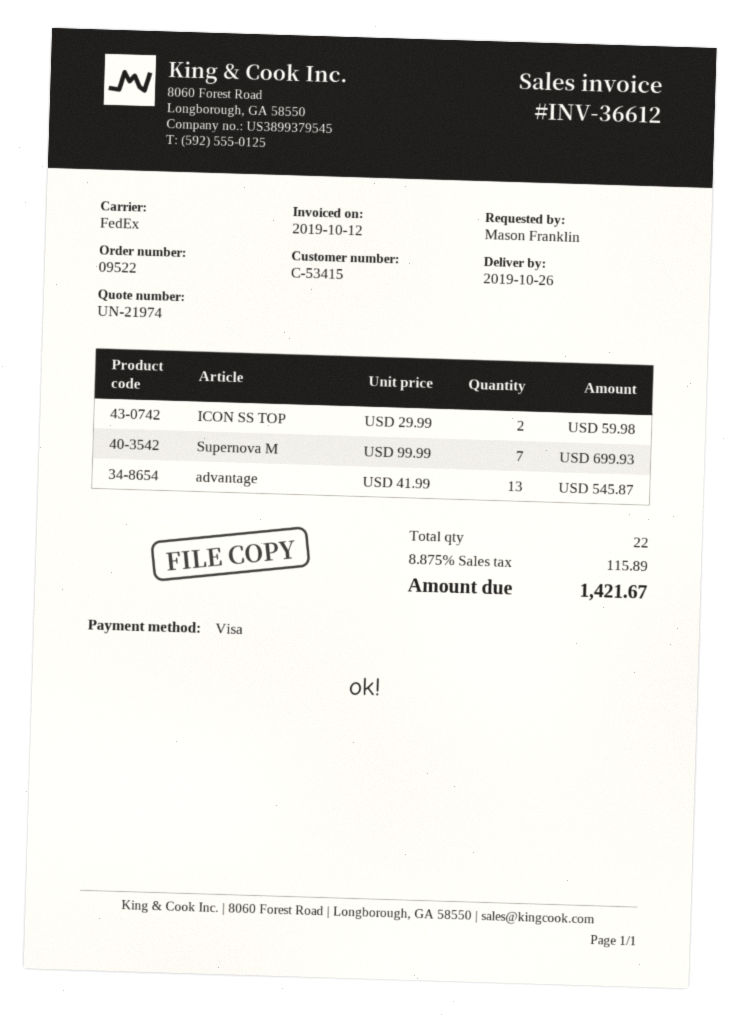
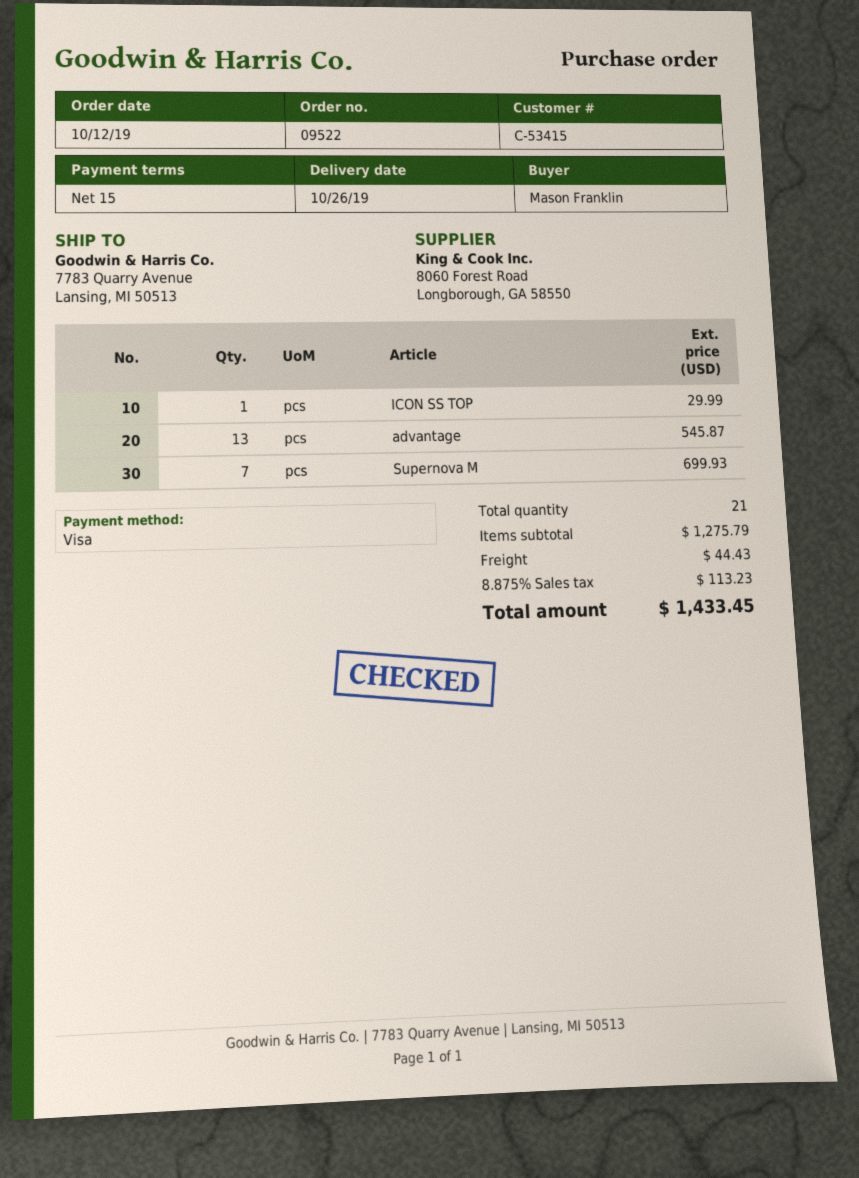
ICON SS TOP: 2 for 59.98 -> 1 for 29.99
total quantity: 22 -> 21
shipping: none -> 44.43
tax: 8.875% = 115.89 -> 8.875% = 113.23
total: 1421.67 -> 1433.45

